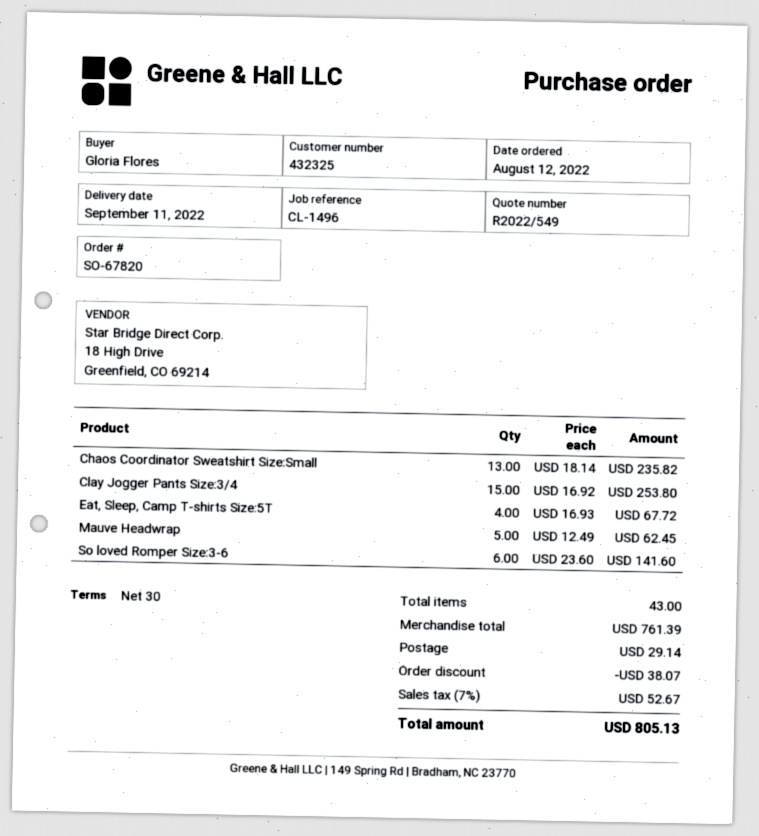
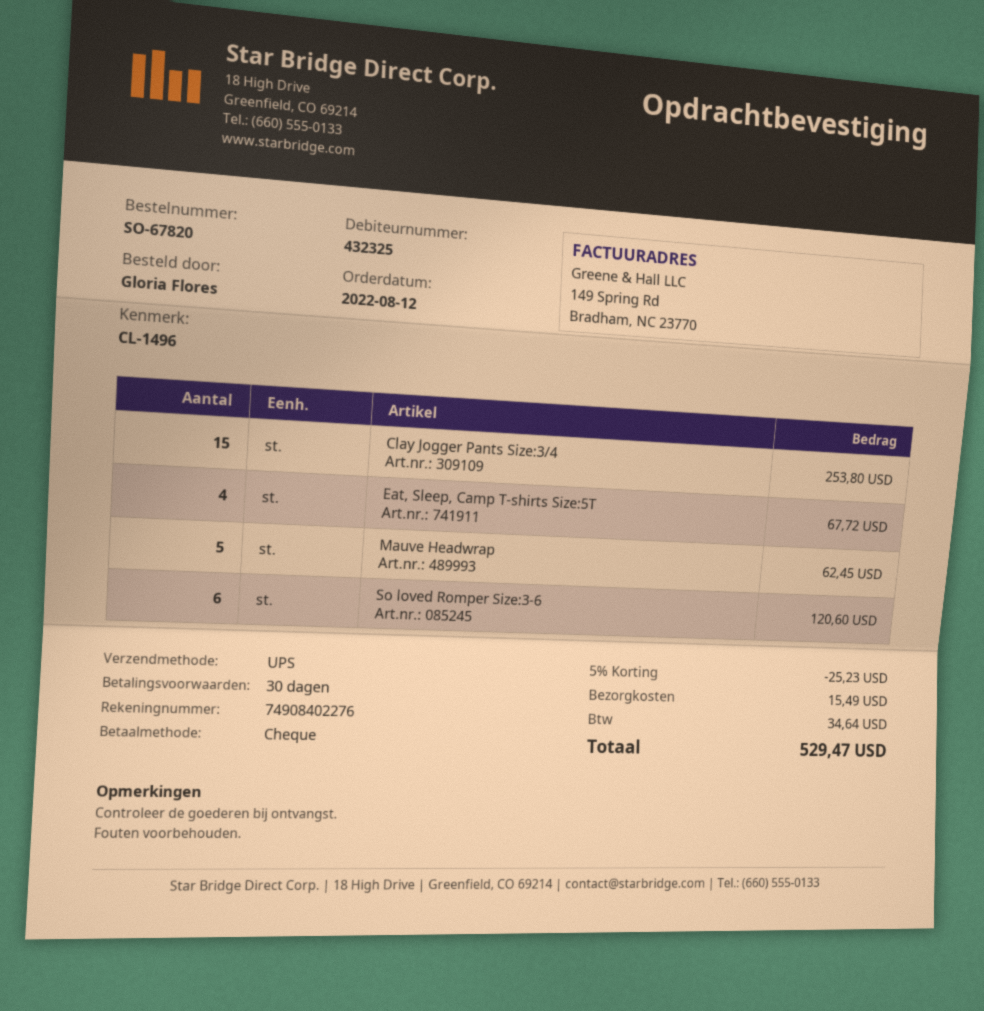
Chaos Coordinator Sweatshirt Size:Small: 13 for 235.82 -> none
So loved Romper Size:3-6: 6 for 141.60 -> 6 for 120.60
discount: 38.07 -> 25.23
shipping: 29.14 -> 15.49
tax: 52.67 -> 34.64
total: 805.13 -> 529.47

